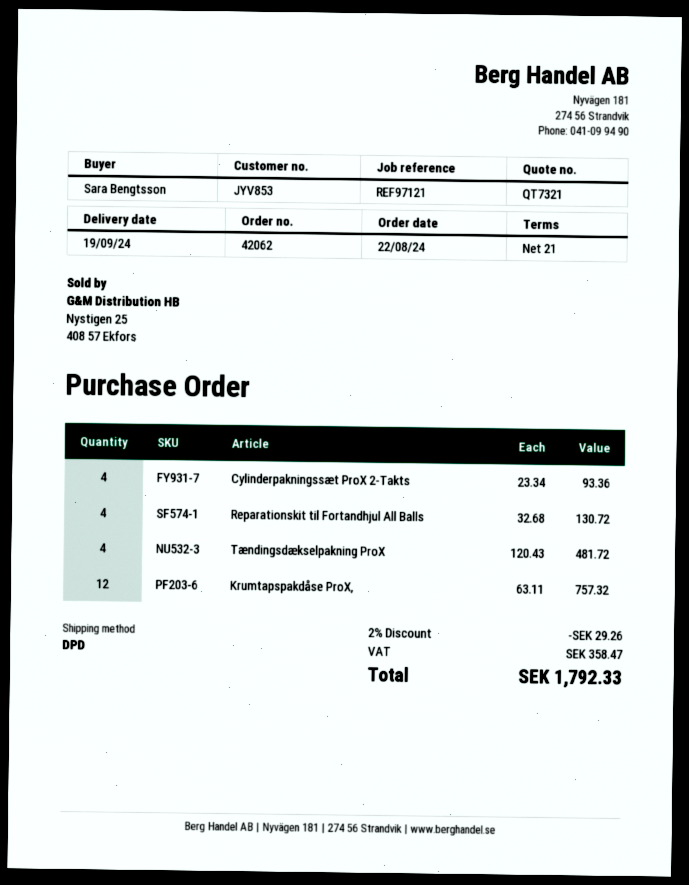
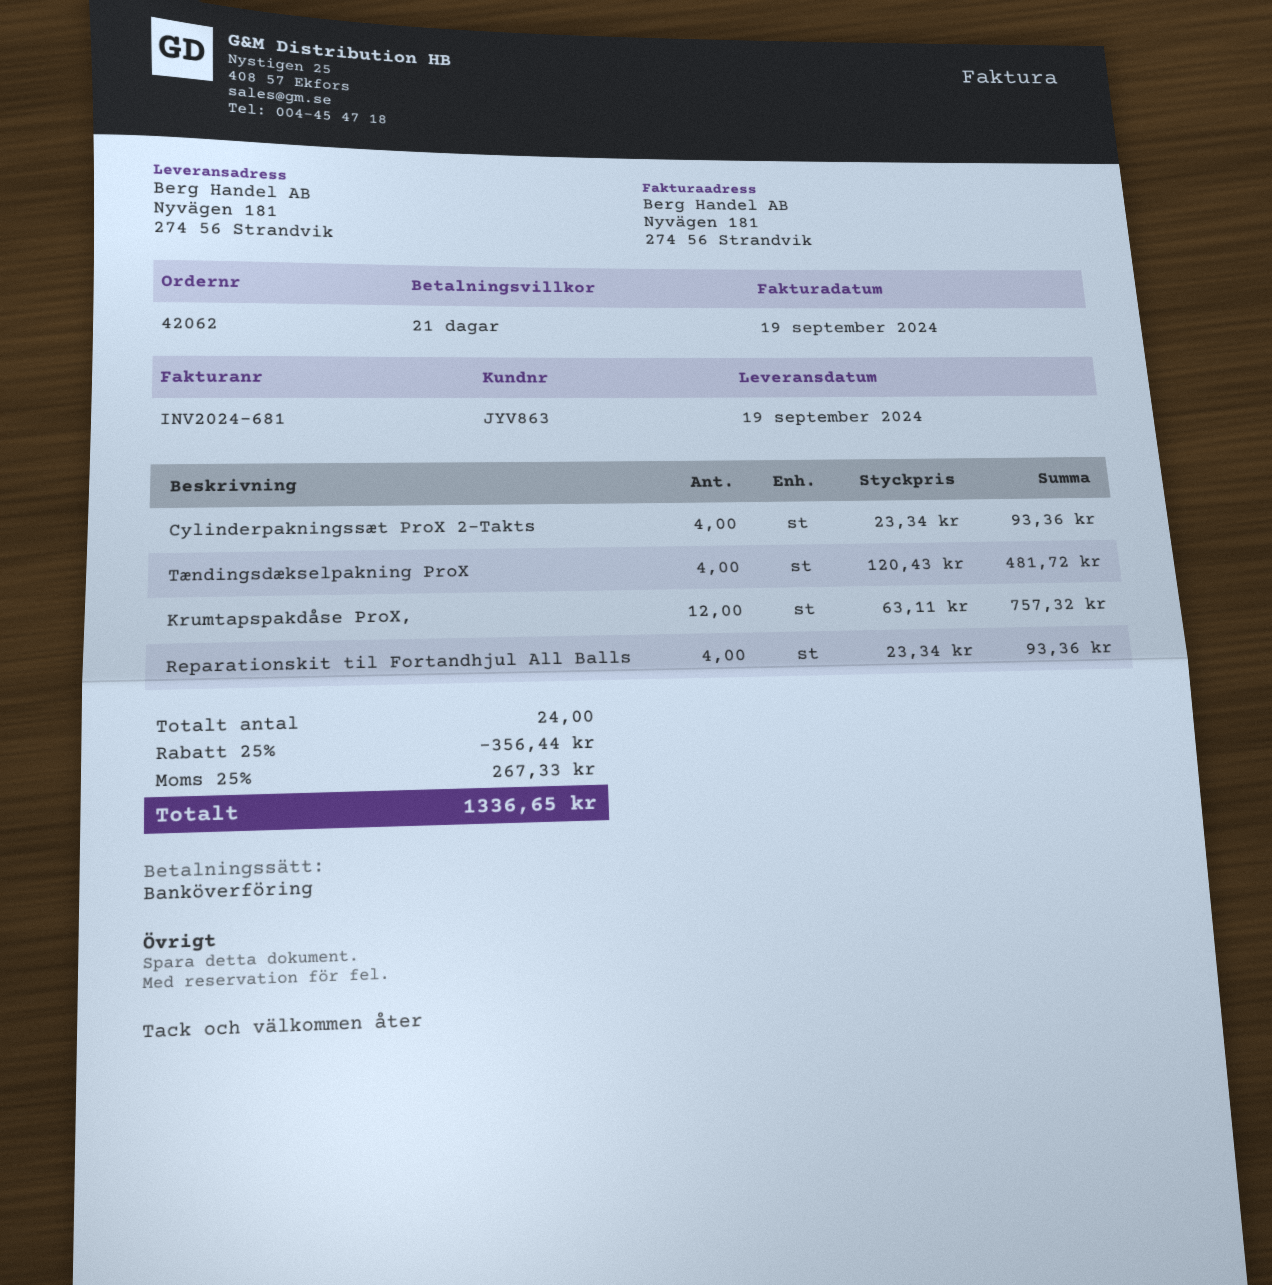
customer number: JYV853 -> JYV863
Reparationskit til Fortandhjul All Balls: 4 x 32.68 = 130.72 -> 4 x 23.34 = 93.36
discount: 2% = 29.26 -> 25% = 356.44
tax: 358.47 -> 267.33
total: 1792.33 -> 1336.65

